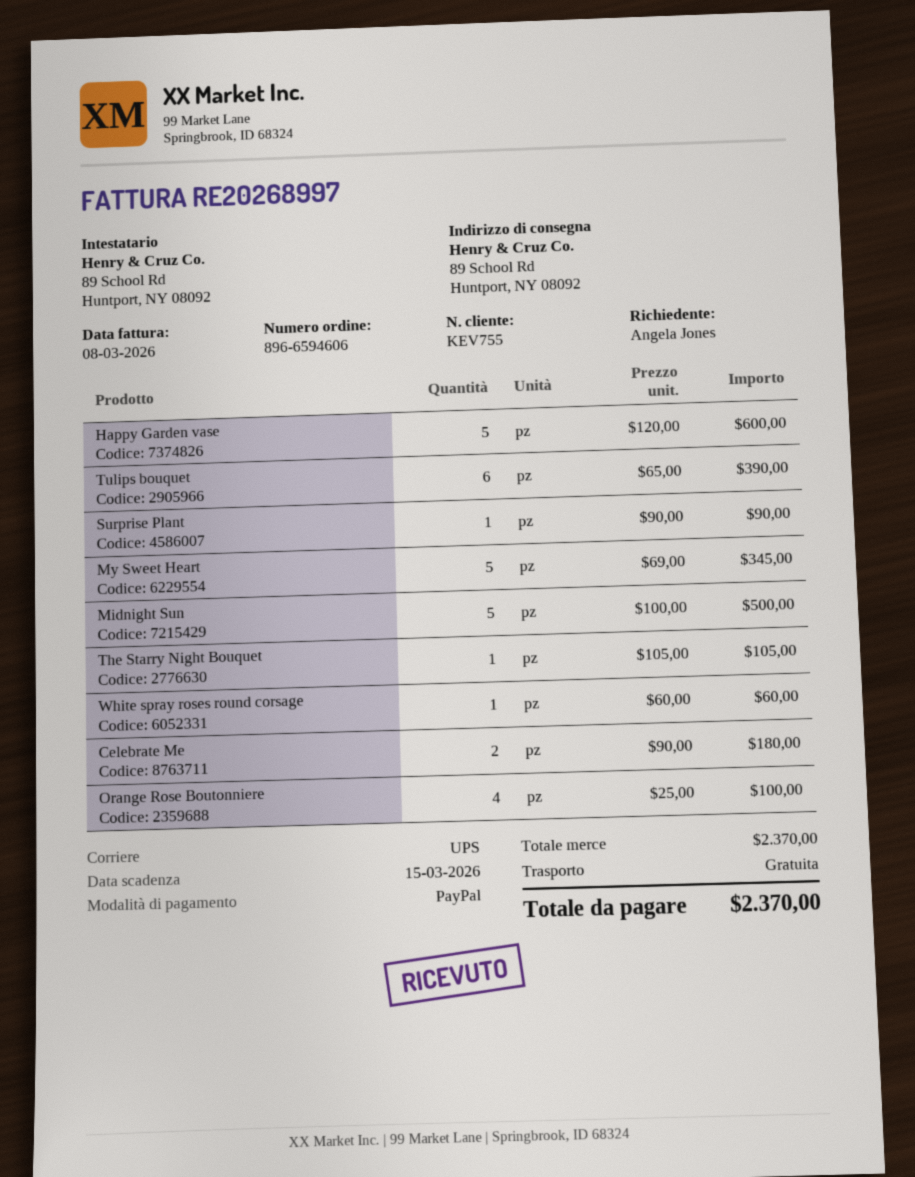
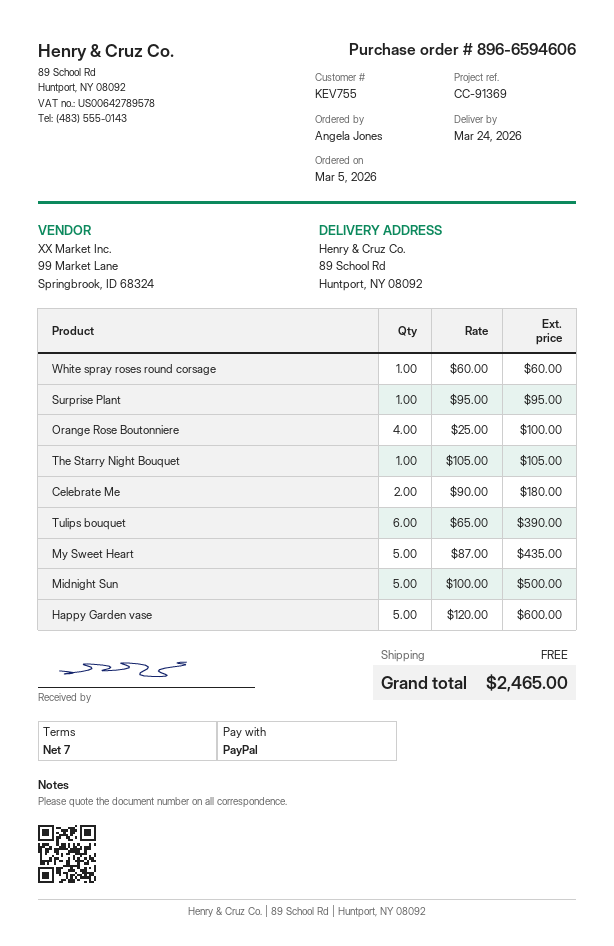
Surprise Plant: 1 x 90.00 = 90.00 -> 1 x 95.00 = 95.00
My Sweet Heart: 5 x 69.00 = 345.00 -> 5 x 87.00 = 435.00
total: 2370.00 -> 2465.00

